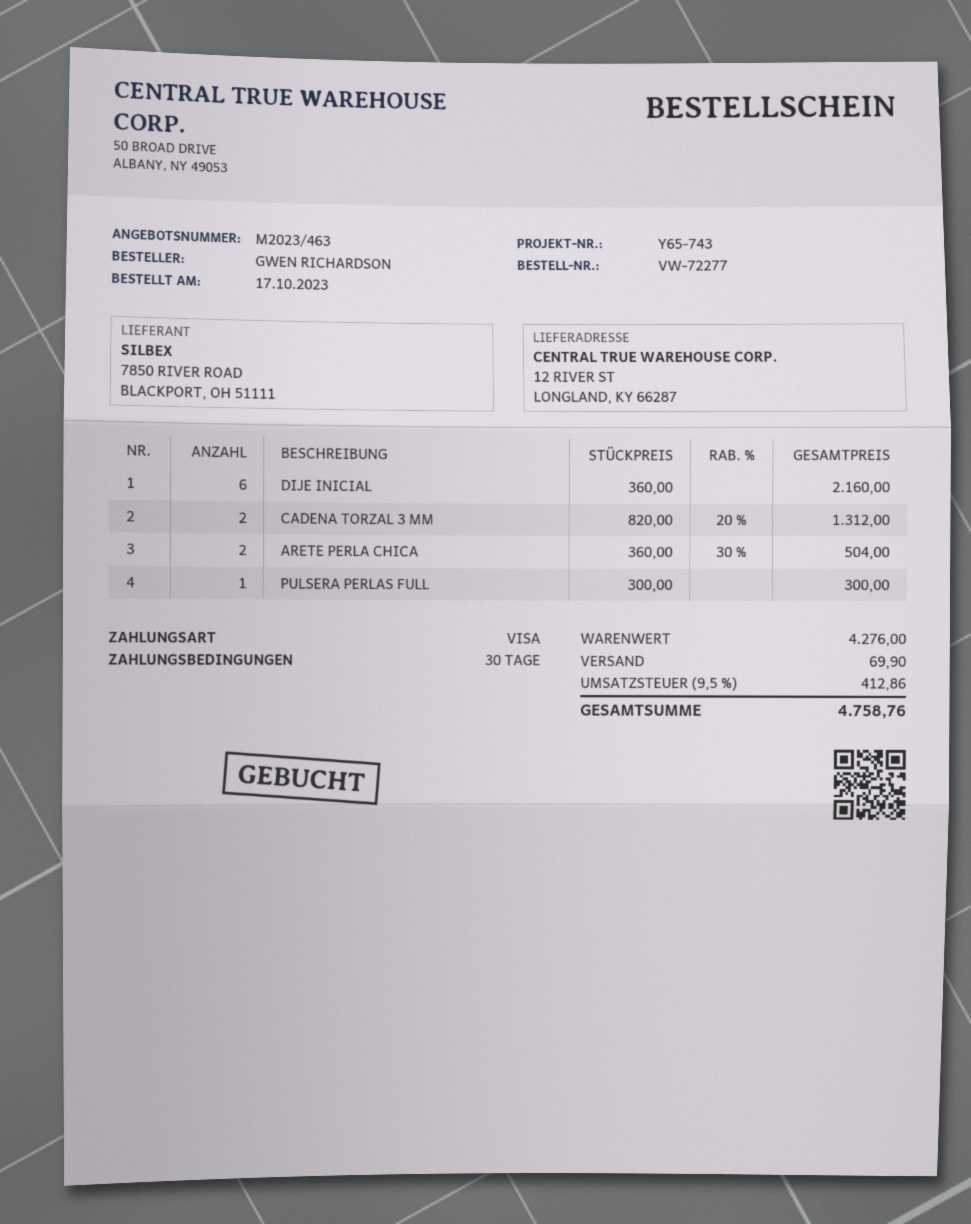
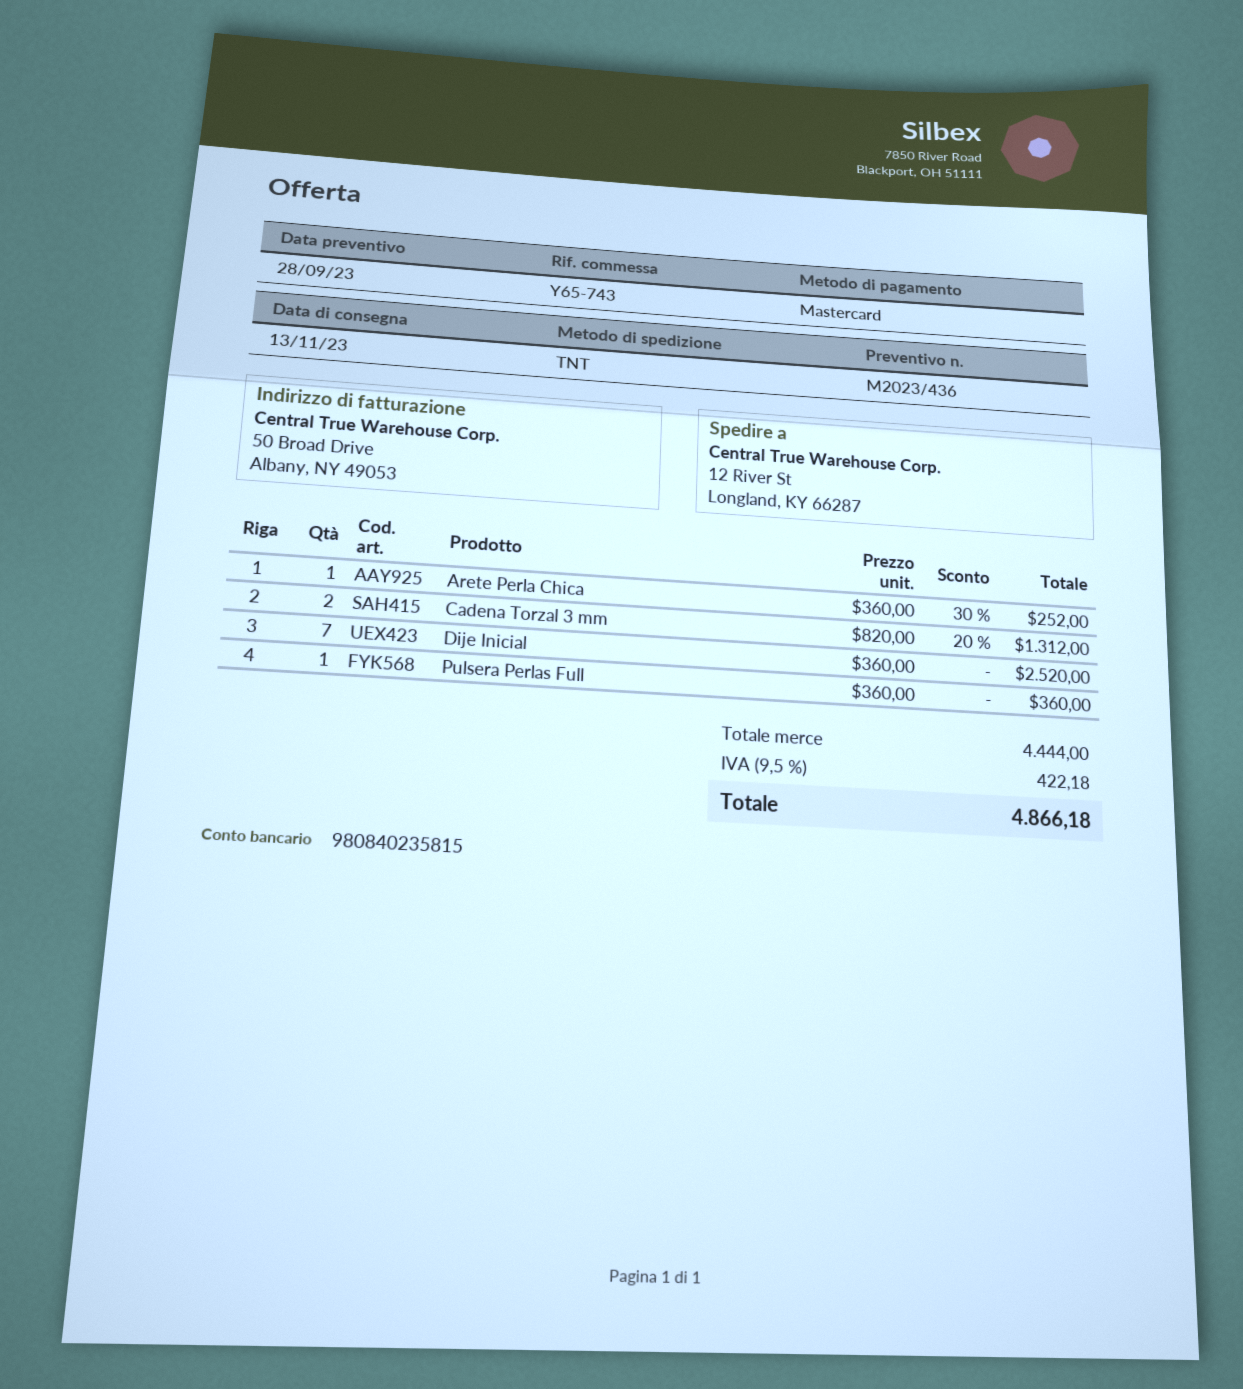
quote number: M2023/463 -> M2023/436
payment method: Visa -> Mastercard
DIJE INICIAL: 6 x 360.00 = 2160.00 -> 7 x 360.00 = 2520.00
ARETE PERLA CHICA: 2 x 360.00 - 30% = 504.00 -> 1 x 360.00 - 30% = 252.00
PULSERA PERLAS FULL: 1 x 300.00 = 300.00 -> 1 x 360.00 = 360.00
subtotal: 4276.00 -> 4444.00
shipping: 69.90 -> none
tax: 9.5% = 412.86 -> 9.5% = 422.18
total: 4758.76 -> 4866.18

